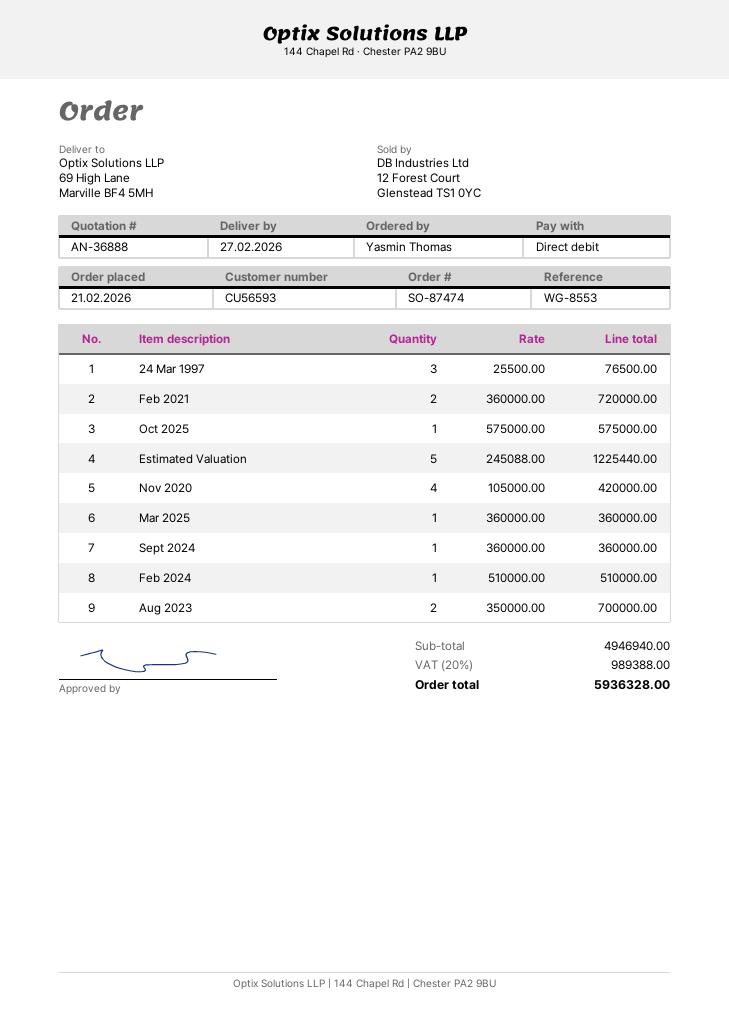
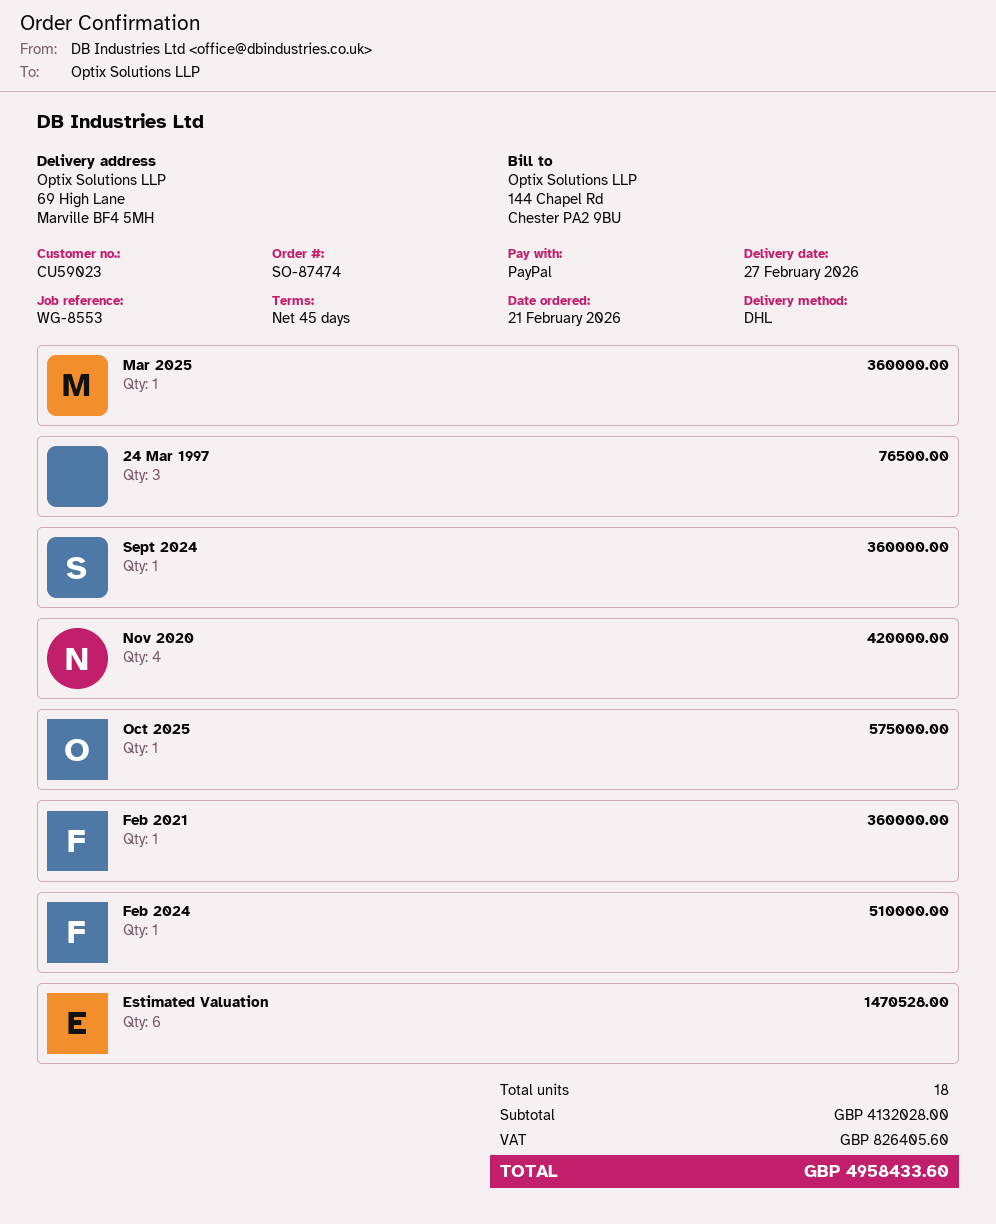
customer number: CU56593 -> CU59023
payment method: direct debit -> PayPal
Feb 2021: 2 for 720000.00 -> 1 for 360000.00
Estimated Valuation: 5 for 1225440.00 -> 6 for 1470528.00
Aug 2023: 2 for 700000.00 -> none
subtotal: 4946940.00 -> 4132028.00
tax: 989388.00 -> 826405.60
total: 5936328.00 -> 4958433.60

